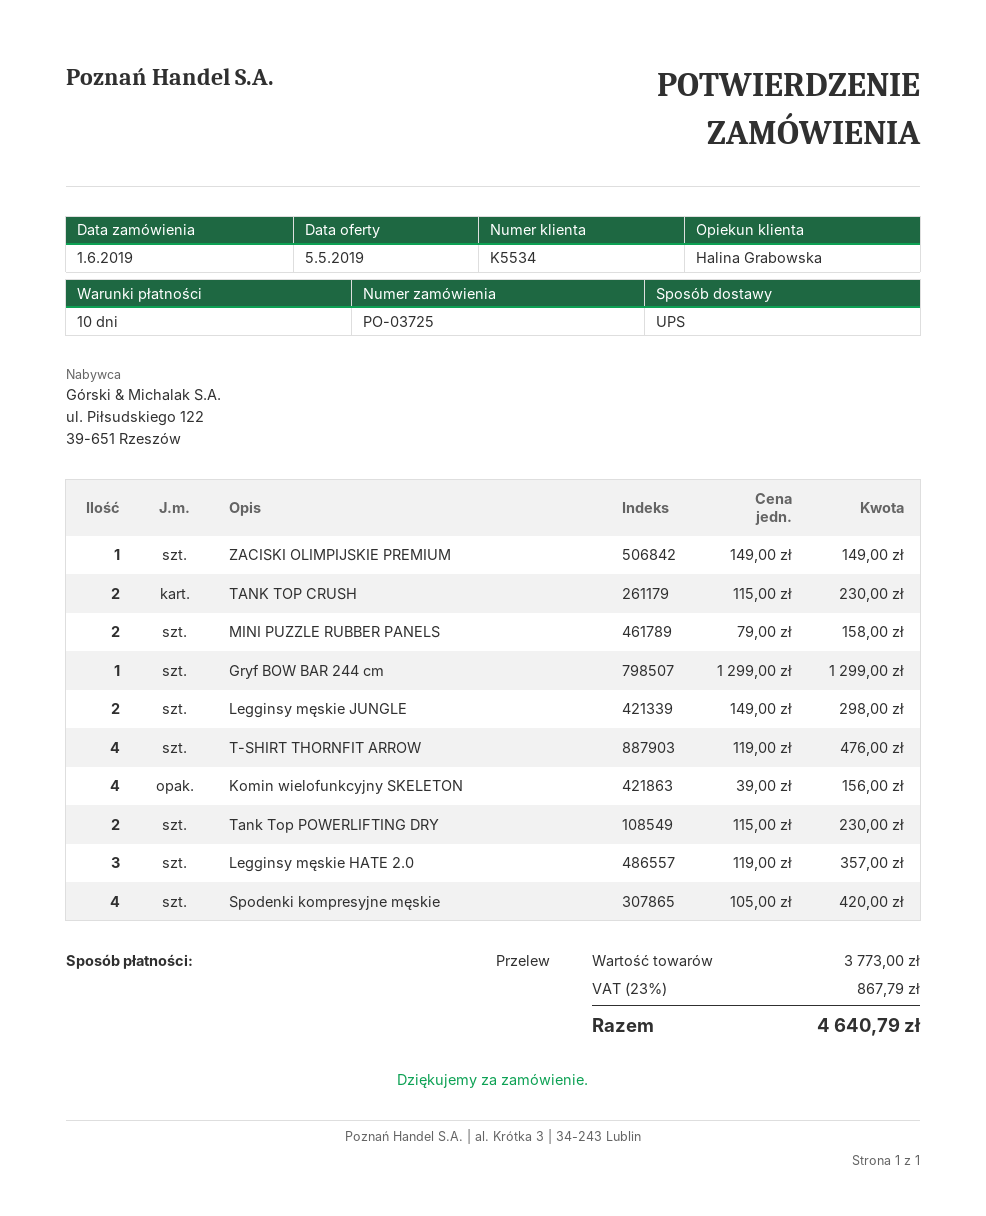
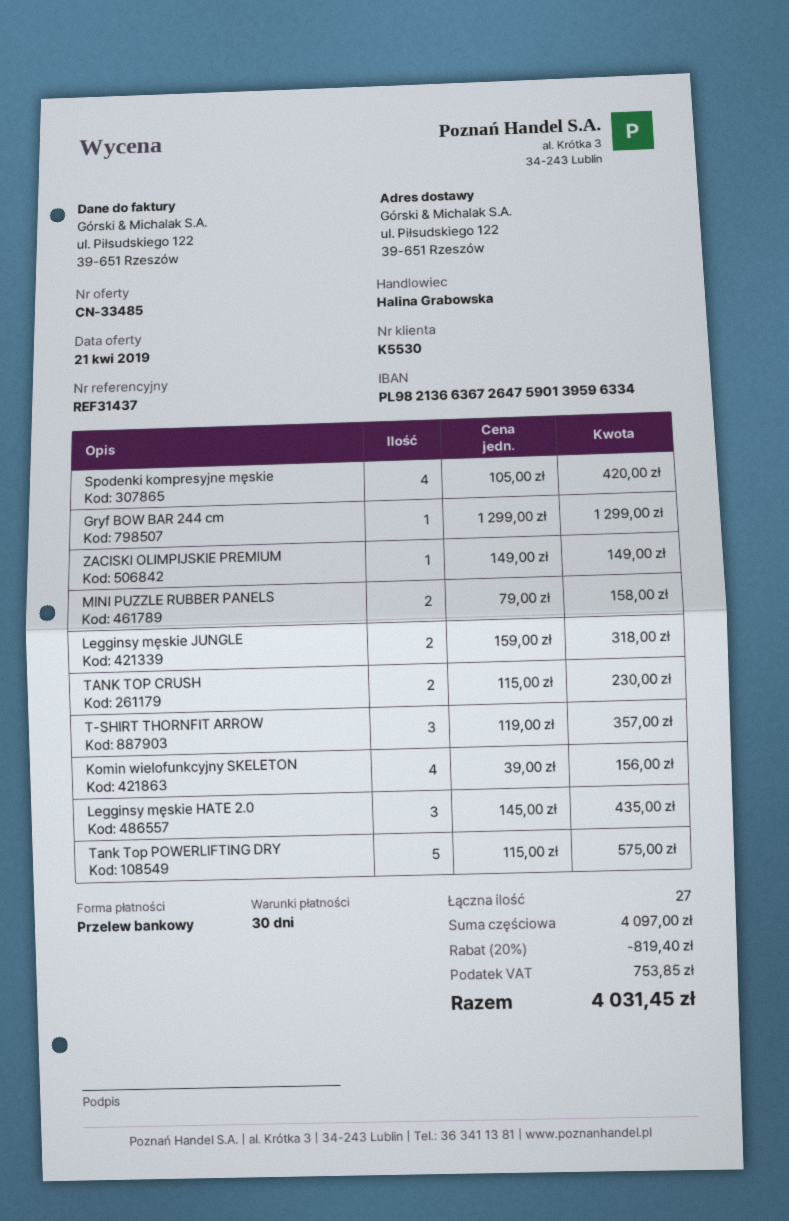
quote date: 2019-05-05 -> 2019-04-21
payment terms: 10 days -> 30 days
customer number: K5534 -> K5530
Legginsy męskie JUNGLE: 2 x 149.00 = 298.00 -> 2 x 159.00 = 318.00
T-SHIRT THORNFIT ARROW: 4 x 119.00 = 476.00 -> 3 x 119.00 = 357.00
Tank Top POWERLIFTING DRY: 2 x 115.00 = 230.00 -> 5 x 115.00 = 575.00
Legginsy męskie HATE 2.0: 3 x 119.00 = 357.00 -> 3 x 145.00 = 435.00
subtotal: 3773.00 -> 4097.00
discount: none -> 20% = 819.40
tax: 867.79 -> 753.85
total: 4640.79 -> 4031.45

